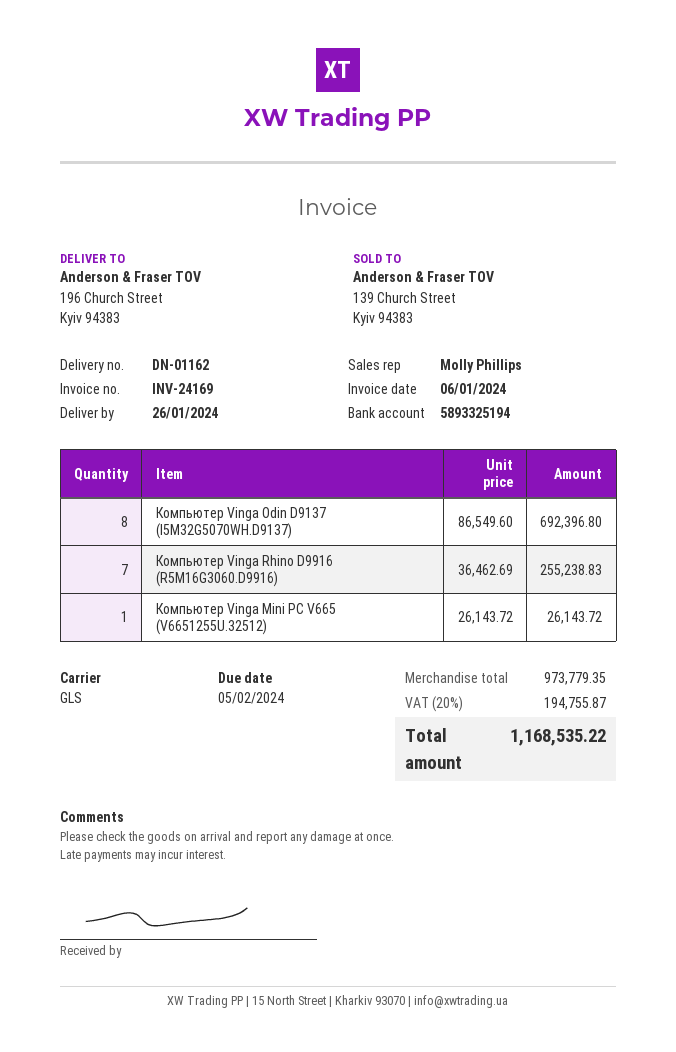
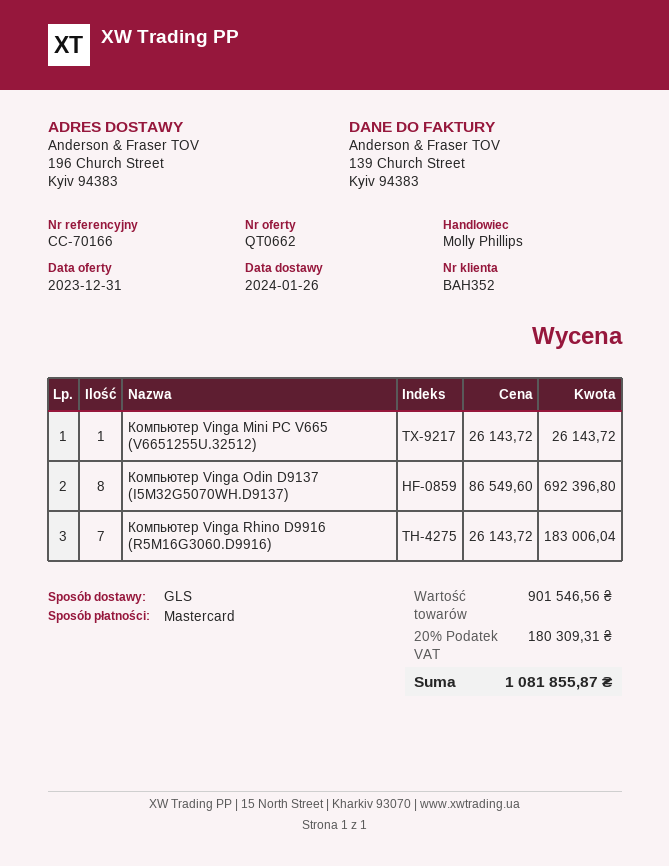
Компьютер Vinga Rhino D9916 (R5M16G3060.D9916): 7 x 36462.69 = 255238.83 -> 7 x 26143.72 = 183006.04
subtotal: 973779.35 -> 901546.56
tax: 20% = 194755.87 -> 20% = 180309.31
total: 1168535.22 -> 1081855.87

